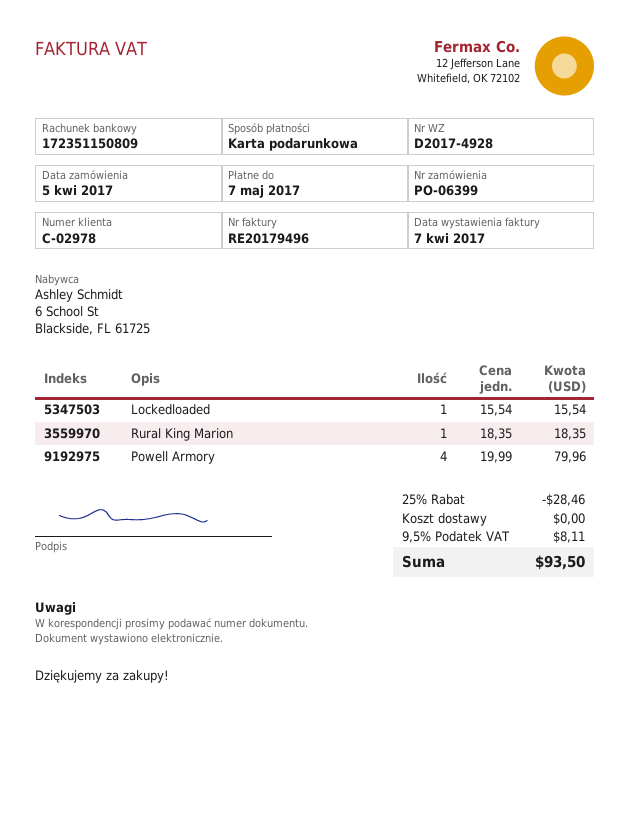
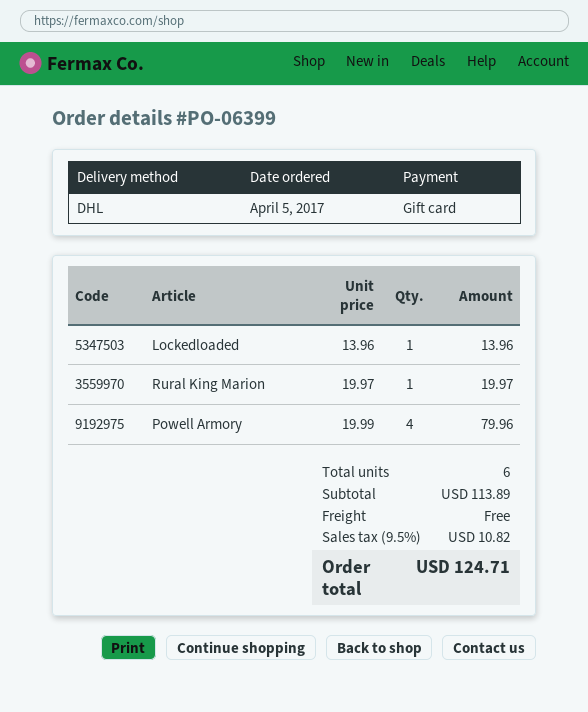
Lockedloaded: 1 x 15.54 = 15.54 -> 1 x 13.96 = 13.96
Rural King Marion: 1 x 18.35 = 18.35 -> 1 x 19.97 = 19.97
discount: 25% = 28.46 -> none
tax: 9.5% = 8.11 -> 9.5% = 10.82
total: 93.50 -> 124.71

